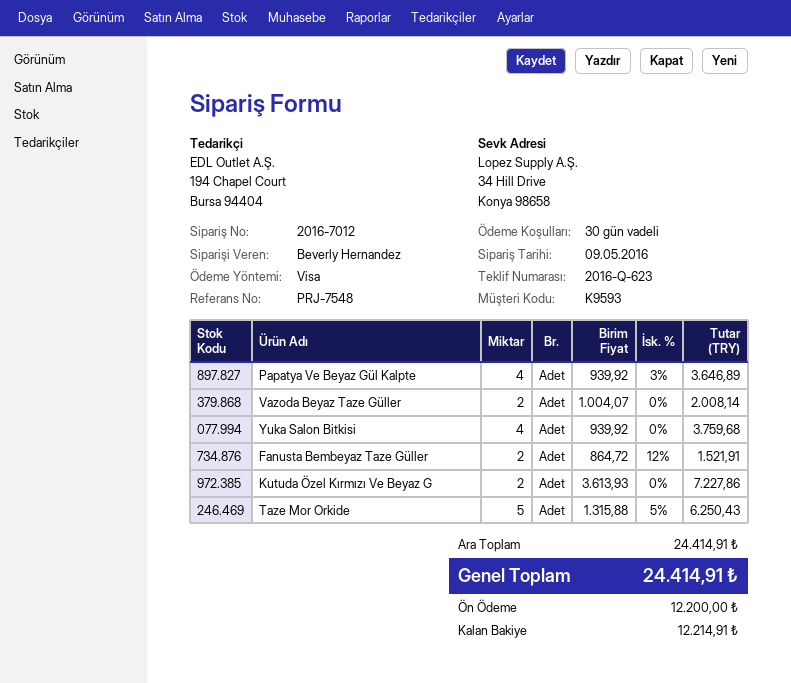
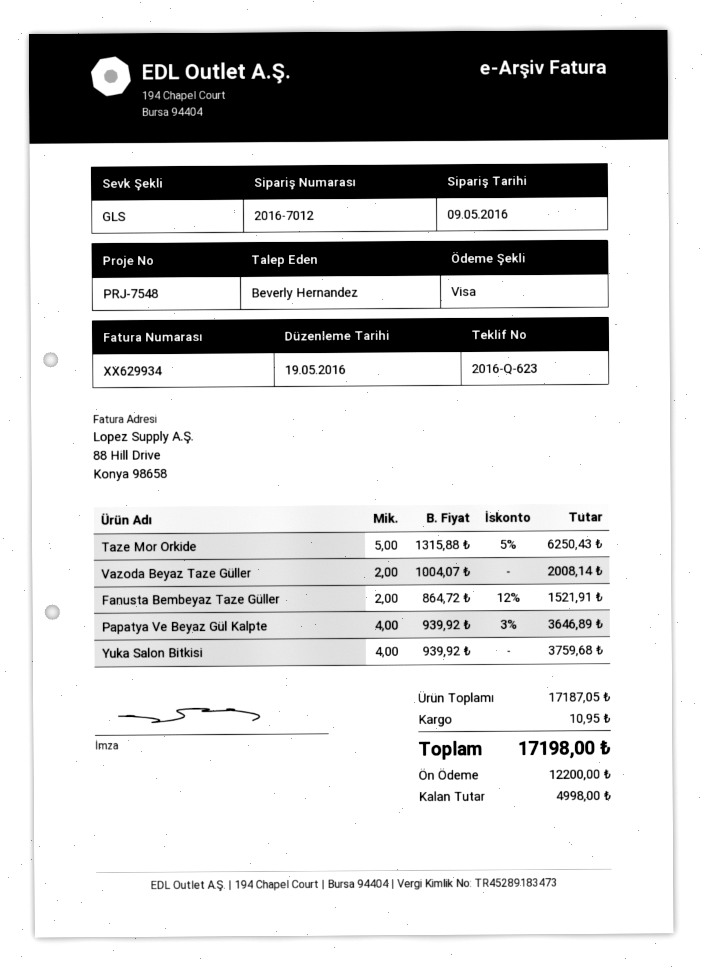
Kutuda Özel Kırmızı Ve Beyaz G: 2 x 3613.93 = 7227.86 -> none
subtotal: 24414.91 -> 17187.05
shipping: none -> 10.95
total: 24414.91 -> 17198.00
balance: 12214.91 -> 4998.00

